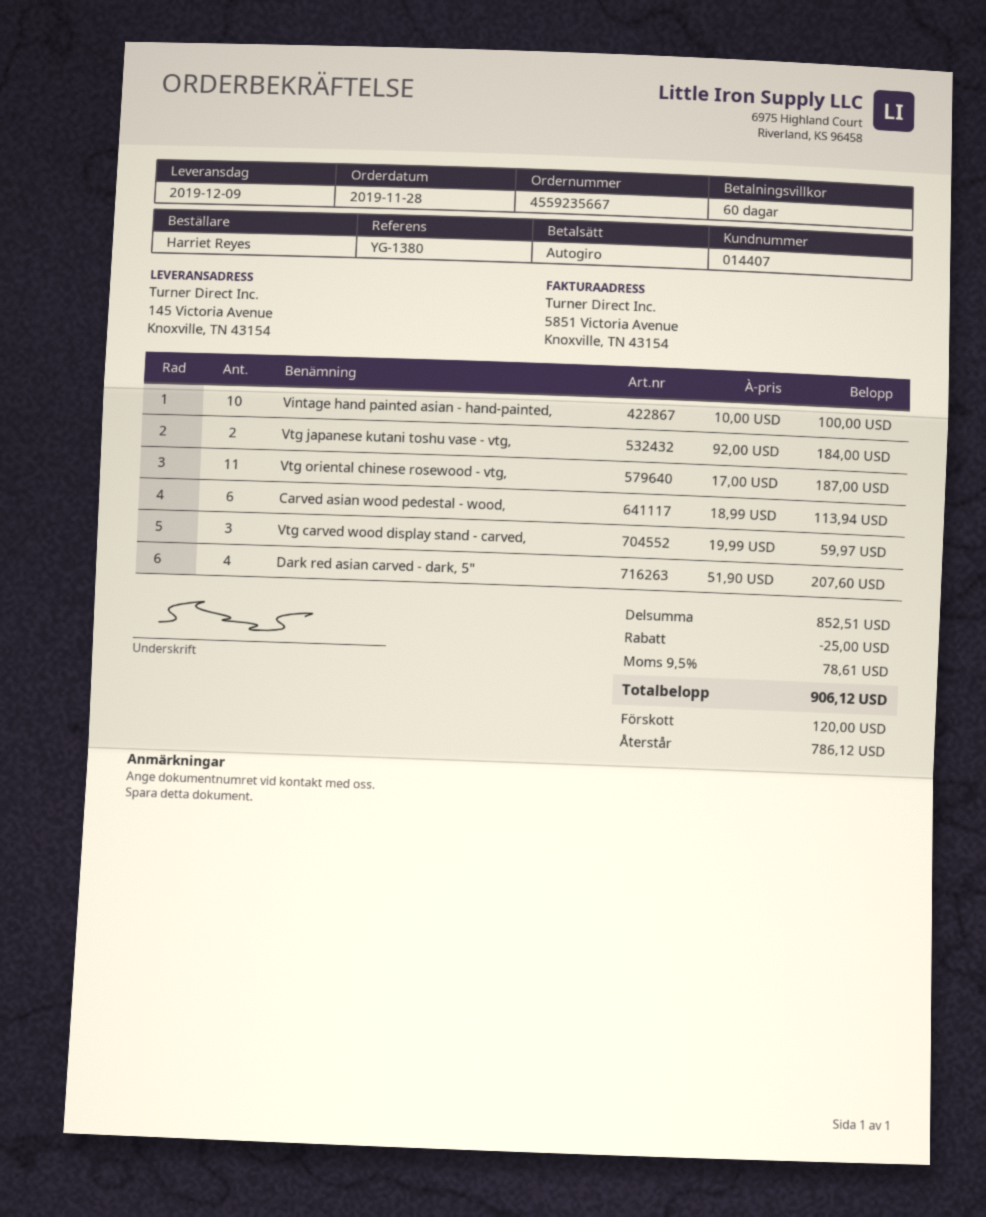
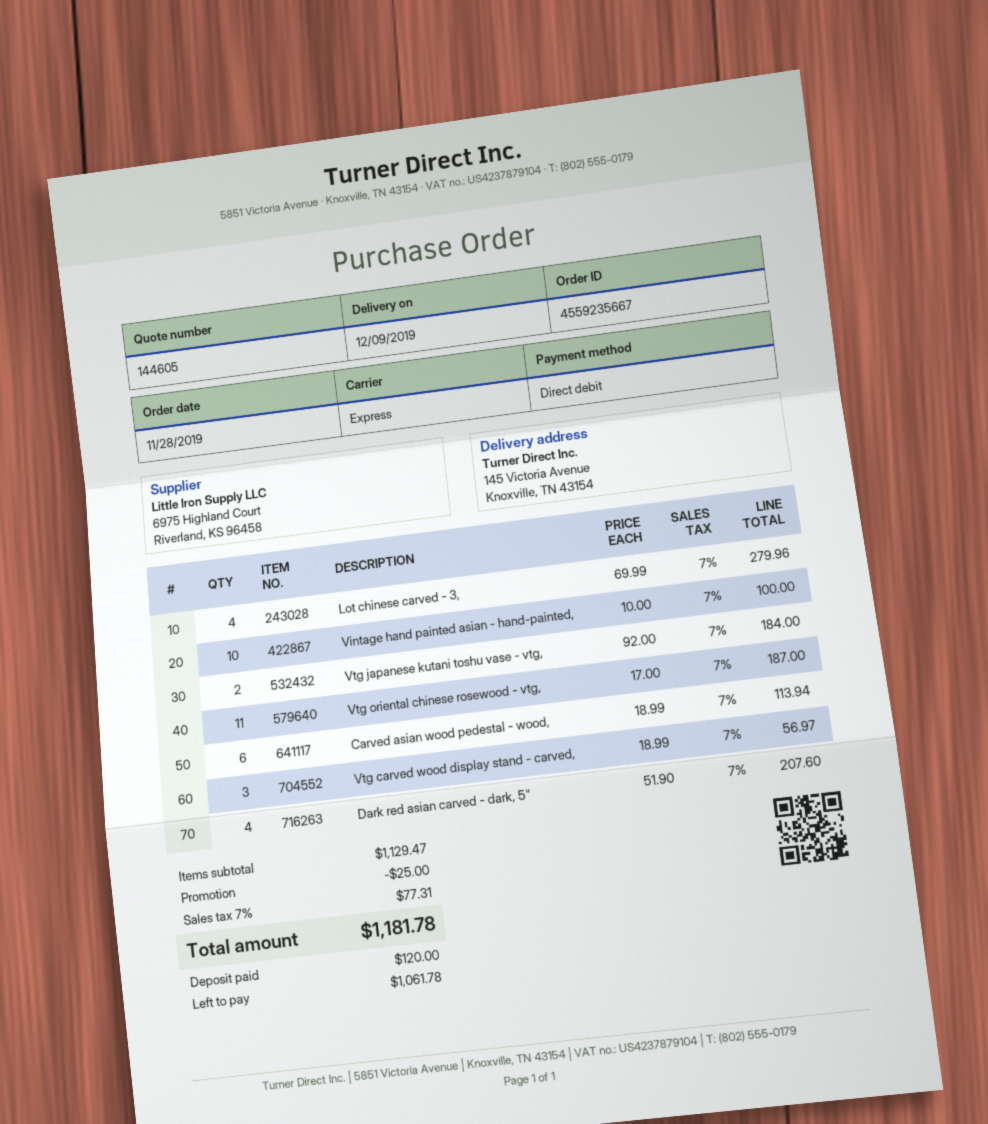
Vtg carved wood display stand - carved,: 3 x 19.99 = 59.97 -> 3 x 18.99 = 56.97
Lot chinese carved - 3,: none -> 4 x 69.99 = 279.96
subtotal: 852.51 -> 1129.47
tax: 9.5% = 78.61 -> 7% = 77.31
total: 906.12 -> 1181.78
balance: 786.12 -> 1061.78

